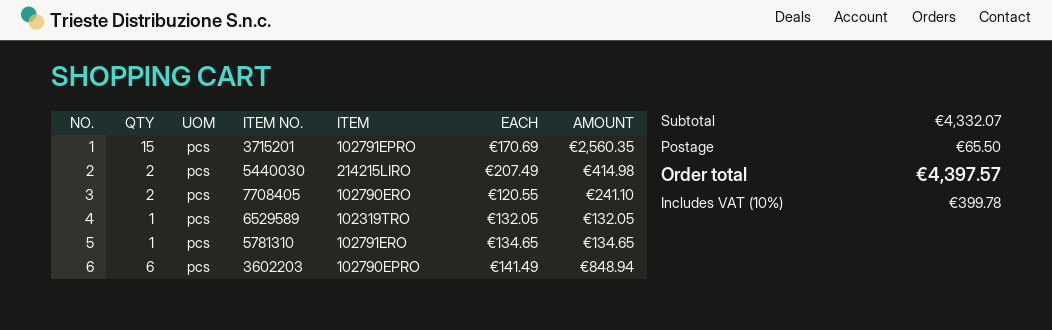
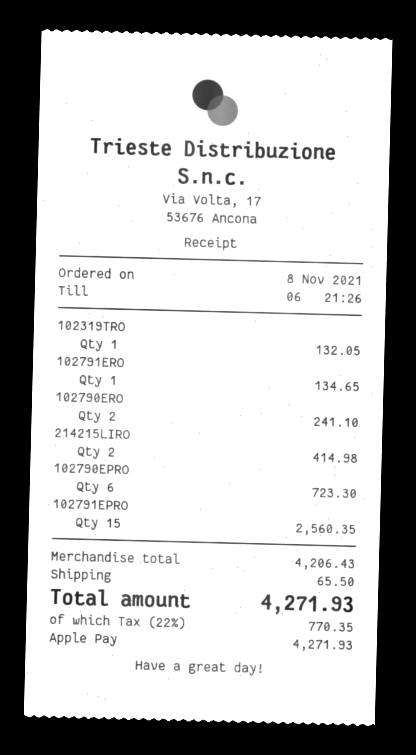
102790EPRO: 6 for 848.94 -> 6 for 723.30
subtotal: 4332.07 -> 4206.43
tax: 10% = 399.78 -> 22% = 770.35
total: 4397.57 -> 4271.93

